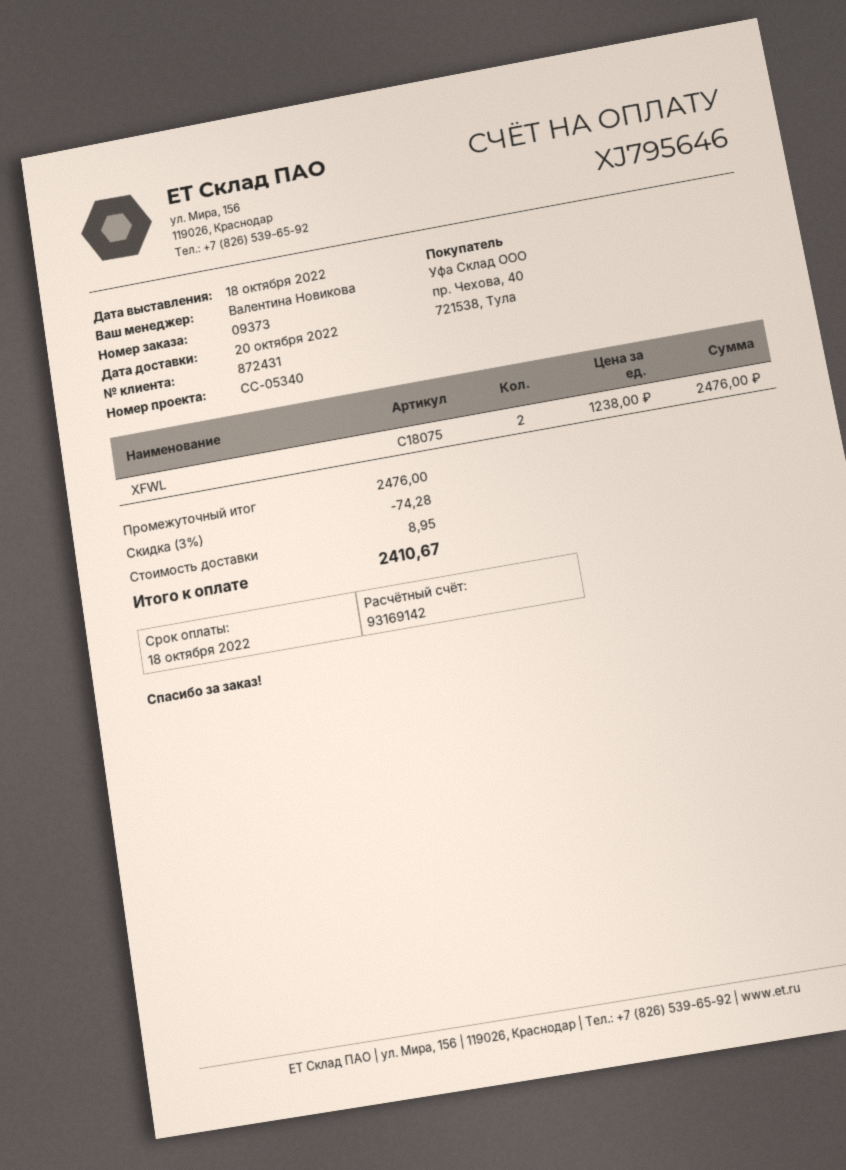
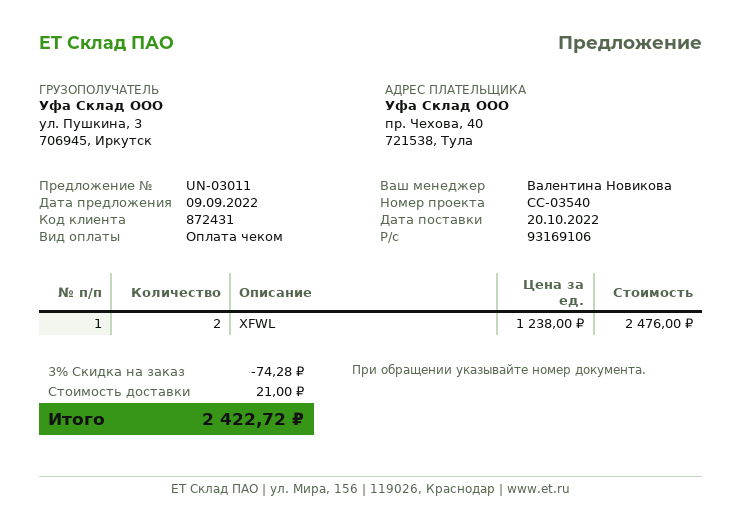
reference: CC-05340 -> CC-03540
bank account: 93169142 -> 93169106
shipping: 8.95 -> 21.00
total: 2410.67 -> 2422.72

